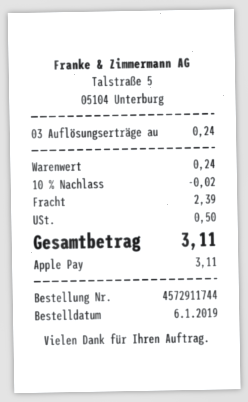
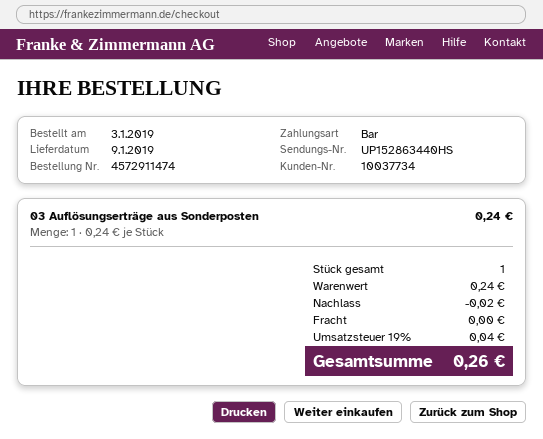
order number: 4572911744 -> 4572911474
order date: 2019-01-06 -> 2019-01-03
payment method: Apple Pay -> cash
shipping: 2.39 -> 0.00
tax: 0.50 -> 0.04
total: 3.11 -> 0.26

